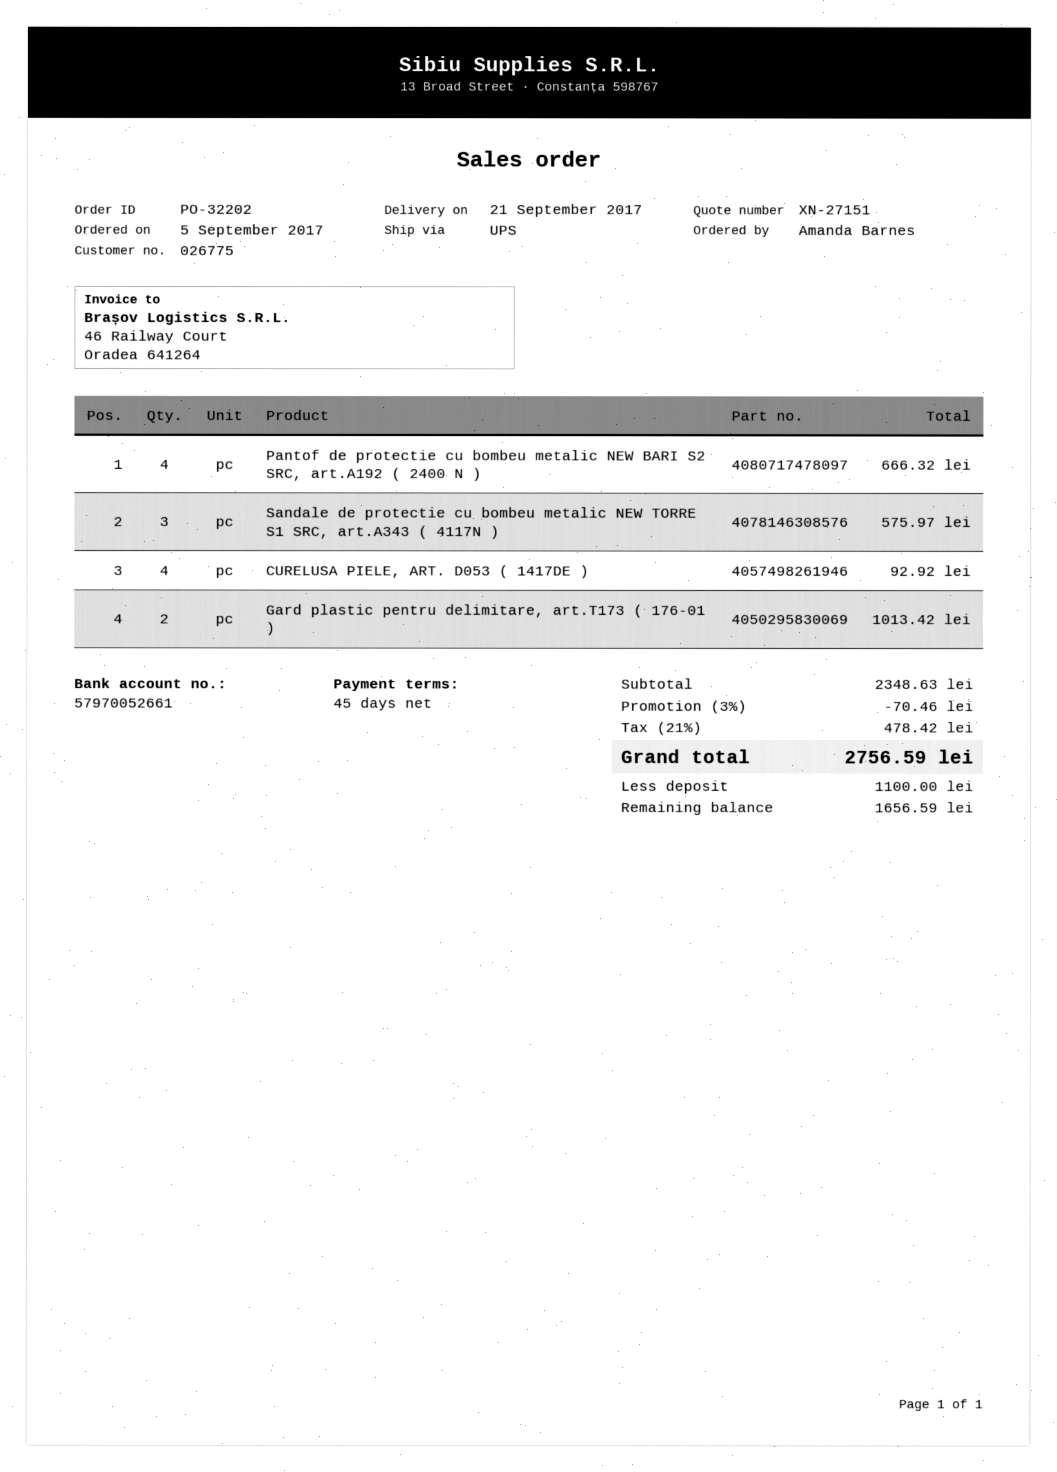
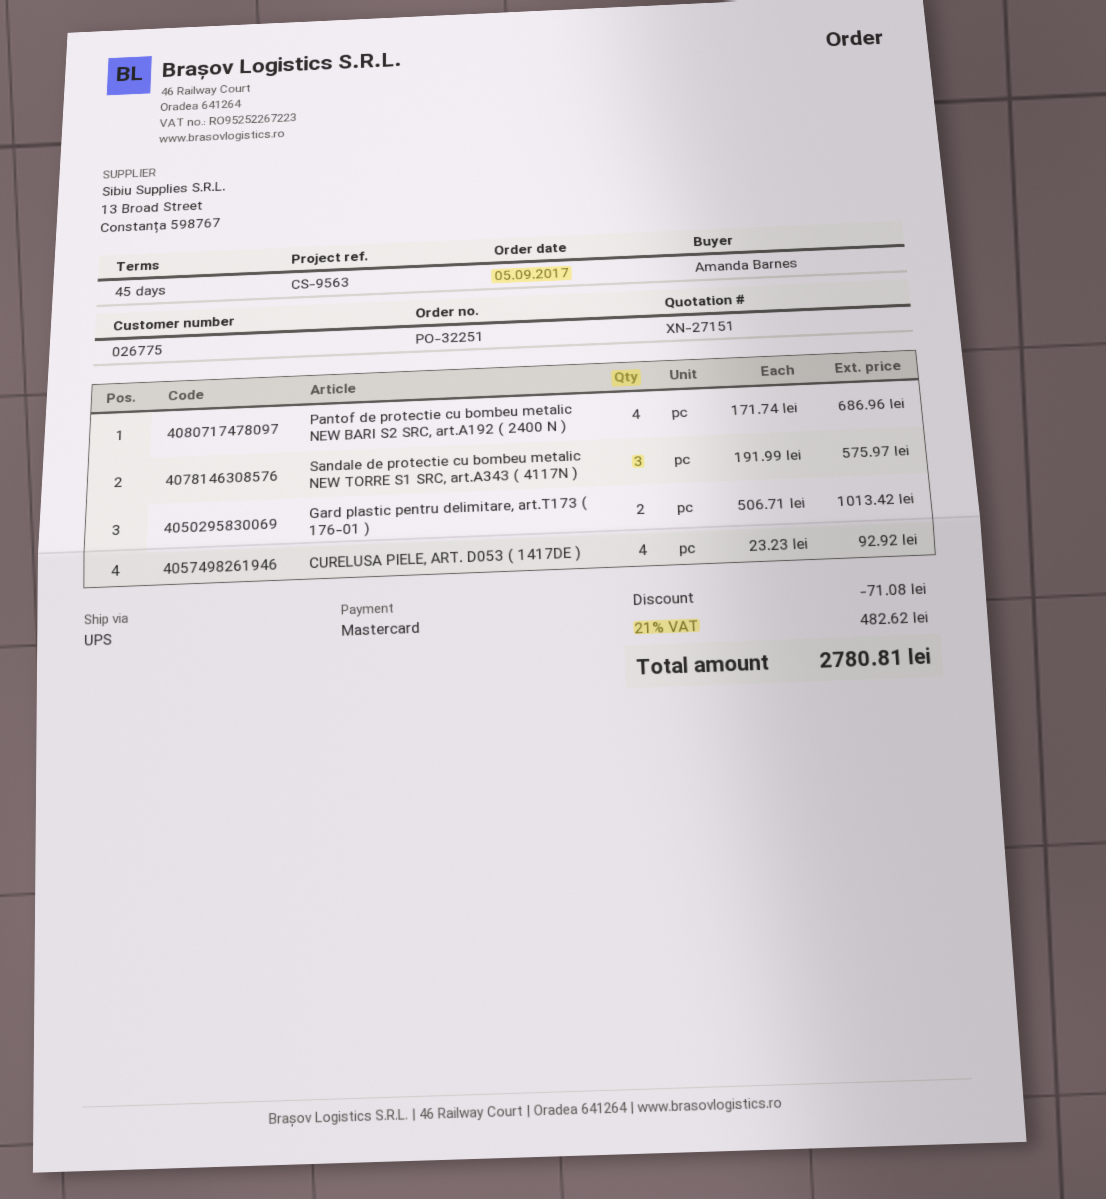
order number: PO-32202 -> PO-32251
Pantof de protectie cu bombeu metalic NEW BARI S2 SRC, art.A192 ( 2400 N ): 4 for 666.32 -> 4 for 686.96
discount: 70.46 -> 71.08
tax: 21% = 478.42 -> 21% = 482.62
total: 2756.59 -> 2780.81

